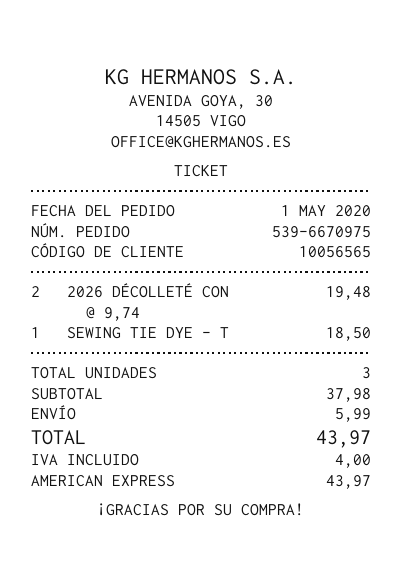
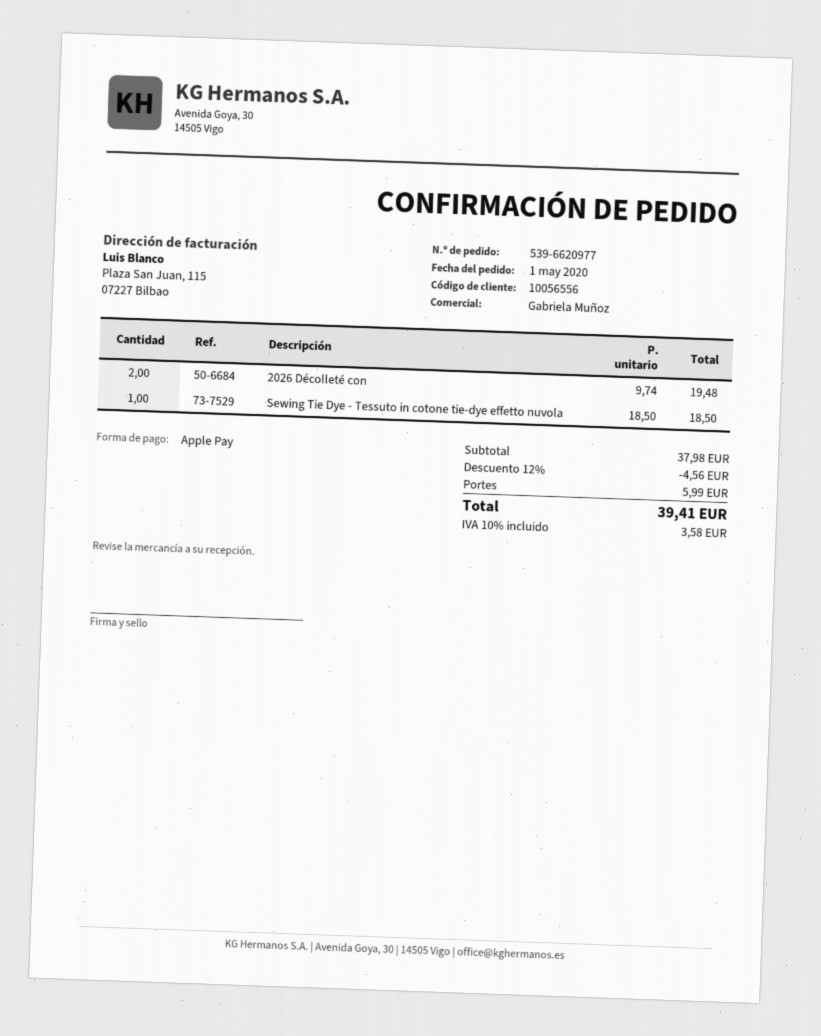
order number: 539-6670975 -> 539-6620977
customer number: 10056565 -> 10056556
payment method: American Express -> Apple Pay
discount: none -> 12% = 4.56
tax: 4.00 -> 3.58
total: 43.97 -> 39.41

